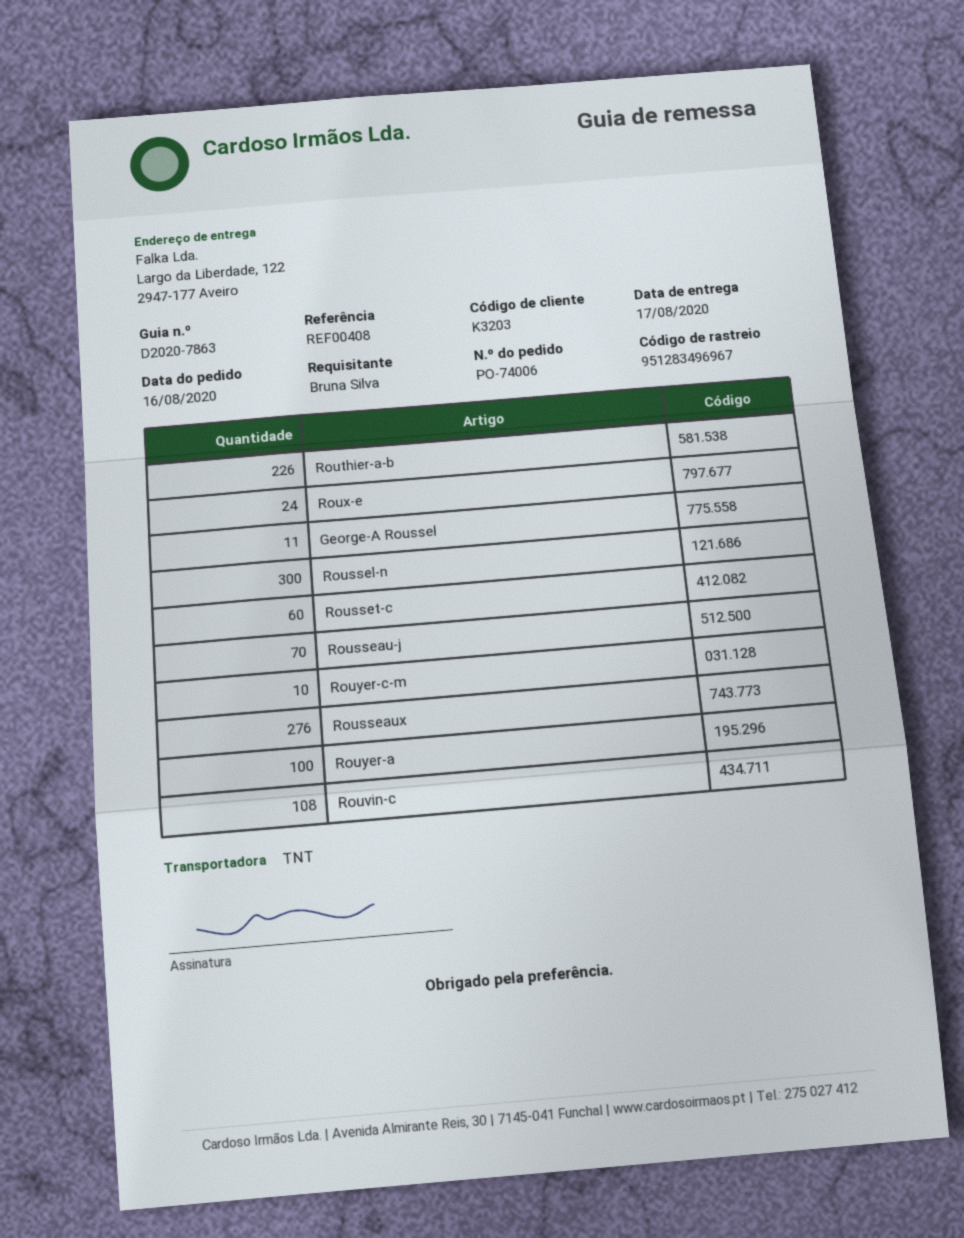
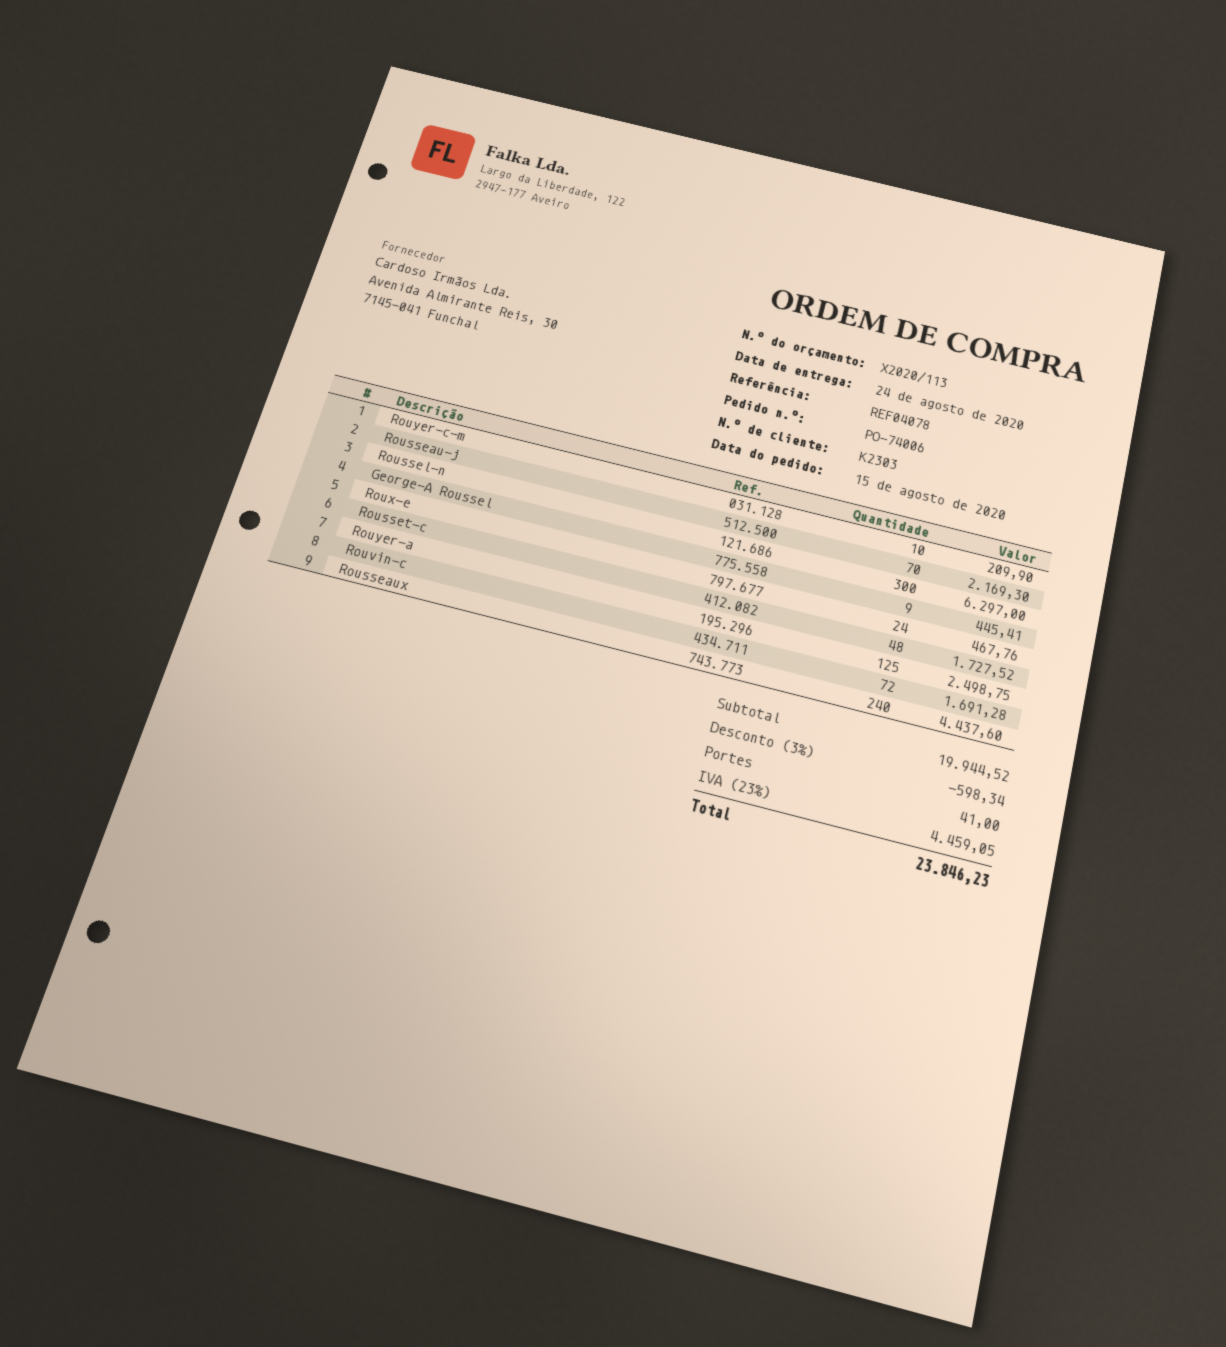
order date: 2020-08-16 -> 2020-08-15
delivery date: 2020-08-17 -> 2020-08-24
customer number: K3203 -> K2303
reference: REF00408 -> REF04078
Routhier-a-b: 226 -> none
George-A Roussel: 11 -> 9
Rousset-c: 60 -> 48
Rousseaux: 276 -> 240
Rouyer-a: 100 -> 125
Rouvin-c: 108 -> 72

